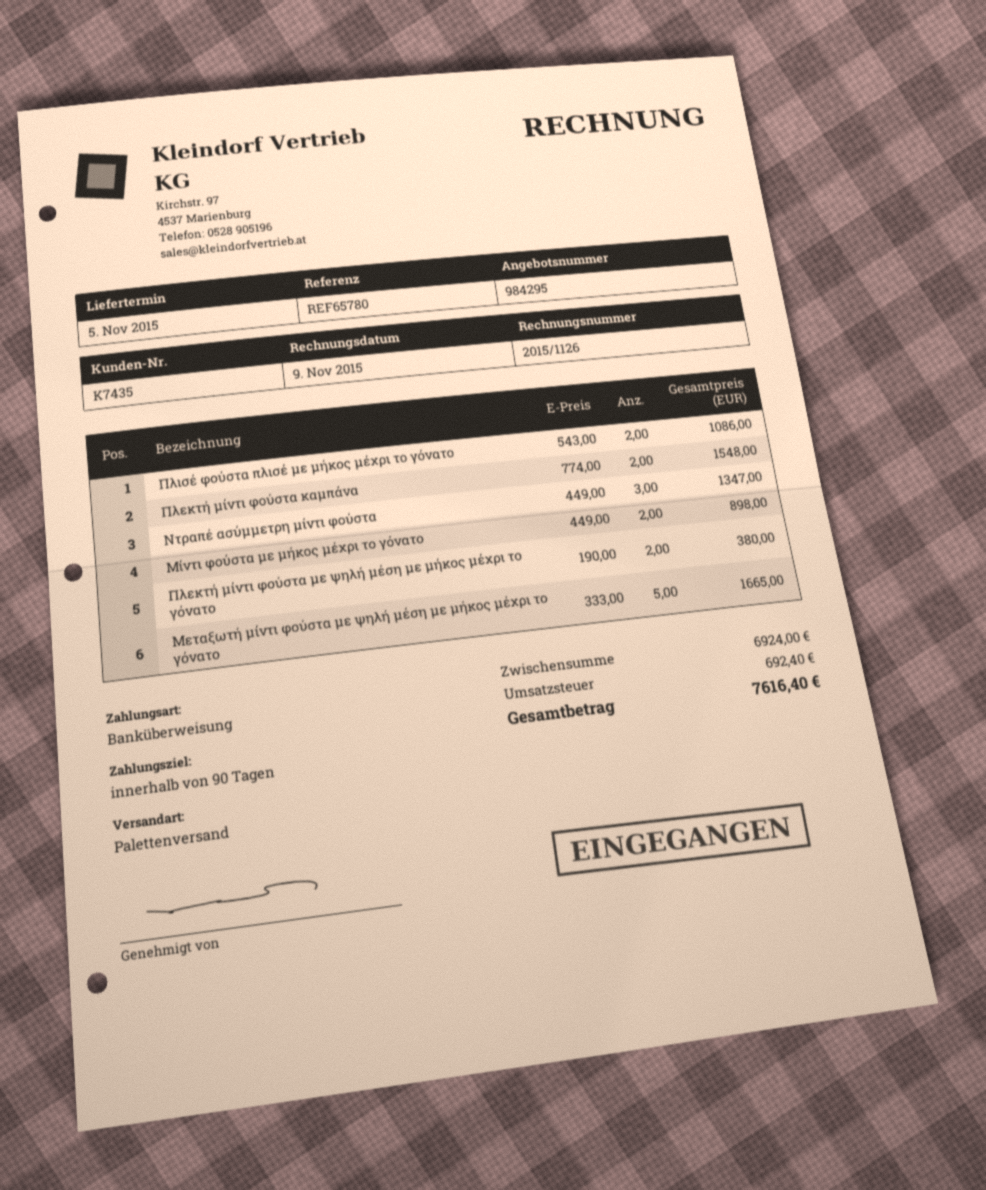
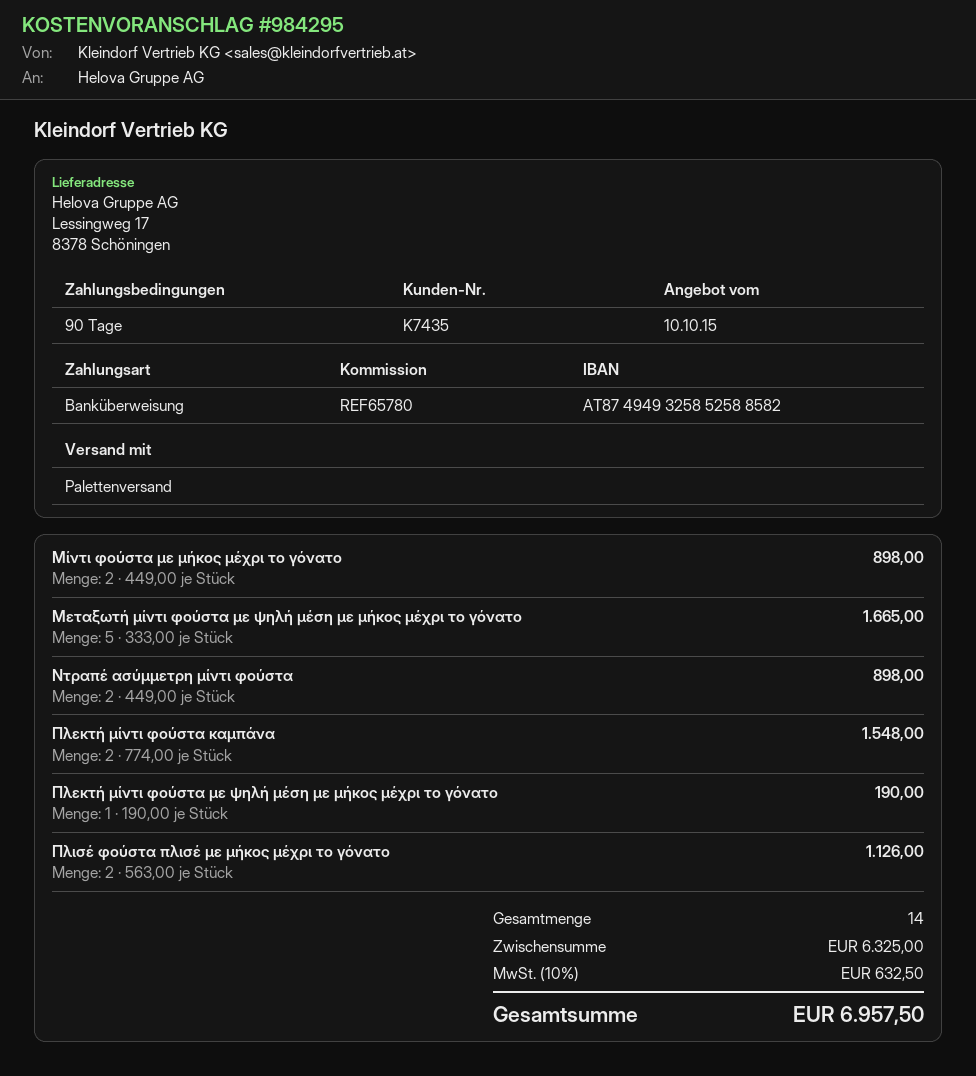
Πλισέ φούστα πλισέ με μήκος μέχρι το γόνατο: 2 x 543.00 = 1086.00 -> 2 x 563.00 = 1126.00
Ντραπέ ασύμμετρη μίντι φούστα: 3 x 449.00 = 1347.00 -> 2 x 449.00 = 898.00
Πλεκτή μίντι φούστα με ψηλή μέση με μήκος μέχρι το γόνατο: 2 x 190.00 = 380.00 -> 1 x 190.00 = 190.00
subtotal: 6924.00 -> 6325.00
tax: 692.40 -> 632.50
total: 7616.40 -> 6957.50

